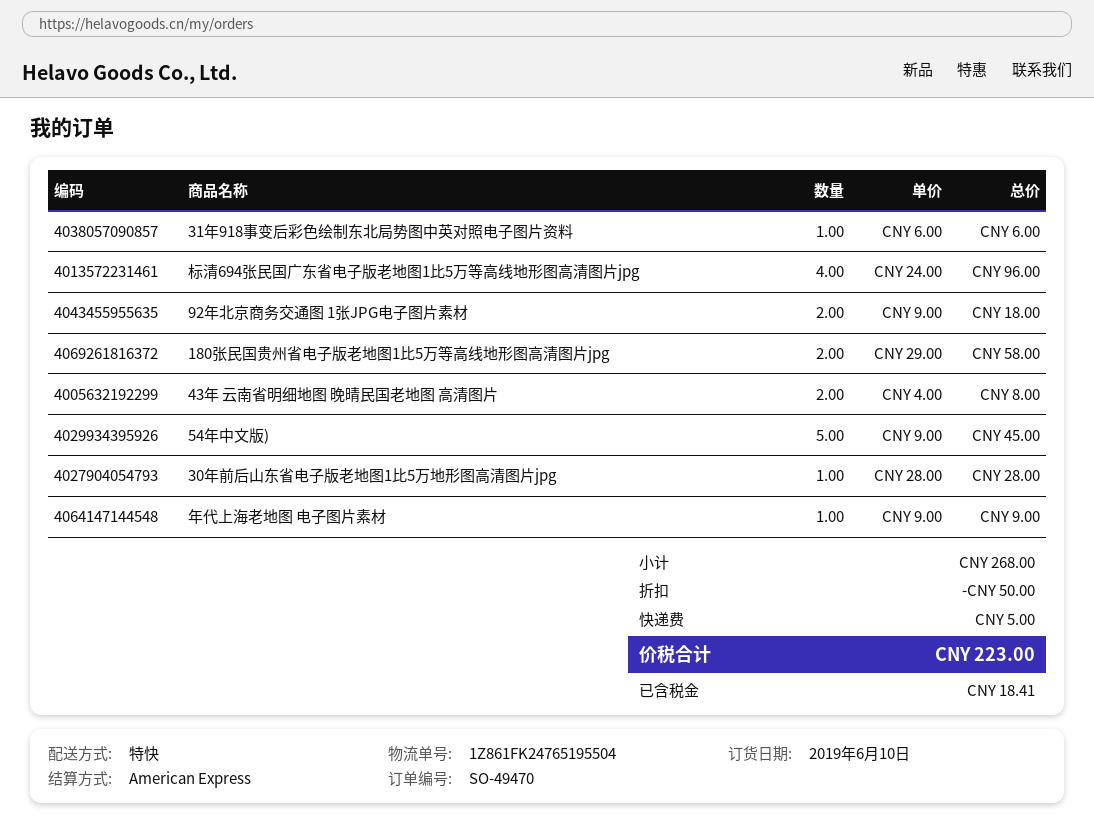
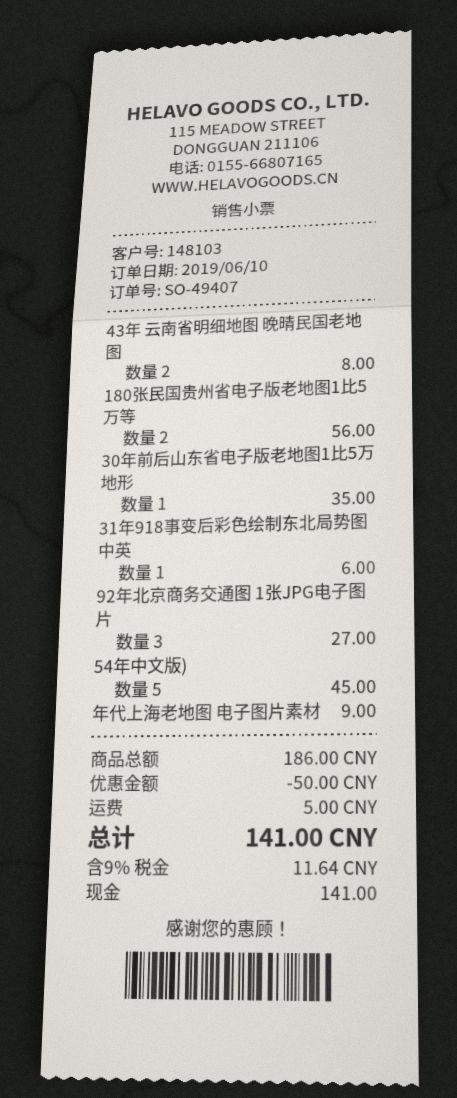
order number: SO-49470 -> SO-49407
payment method: American Express -> cash
标清694张民国广东省电子版老地图1比5万等高线地形图高清图片jpg: 4 for 96.00 -> none
92年北京商务交通图 1张JPG电子图片素材: 2 for 18.00 -> 3 for 27.00
180张民国贵州省电子版老地图1比5万等高线地形图高清图片jpg: 2 for 58.00 -> 2 for 56.00
30年前后山东省电子版老地图1比5万地形图高清图片jpg: 1 for 28.00 -> 1 for 35.00
subtotal: 268.00 -> 186.00
tax: 18.41 -> 11.64
total: 223.00 -> 141.00

